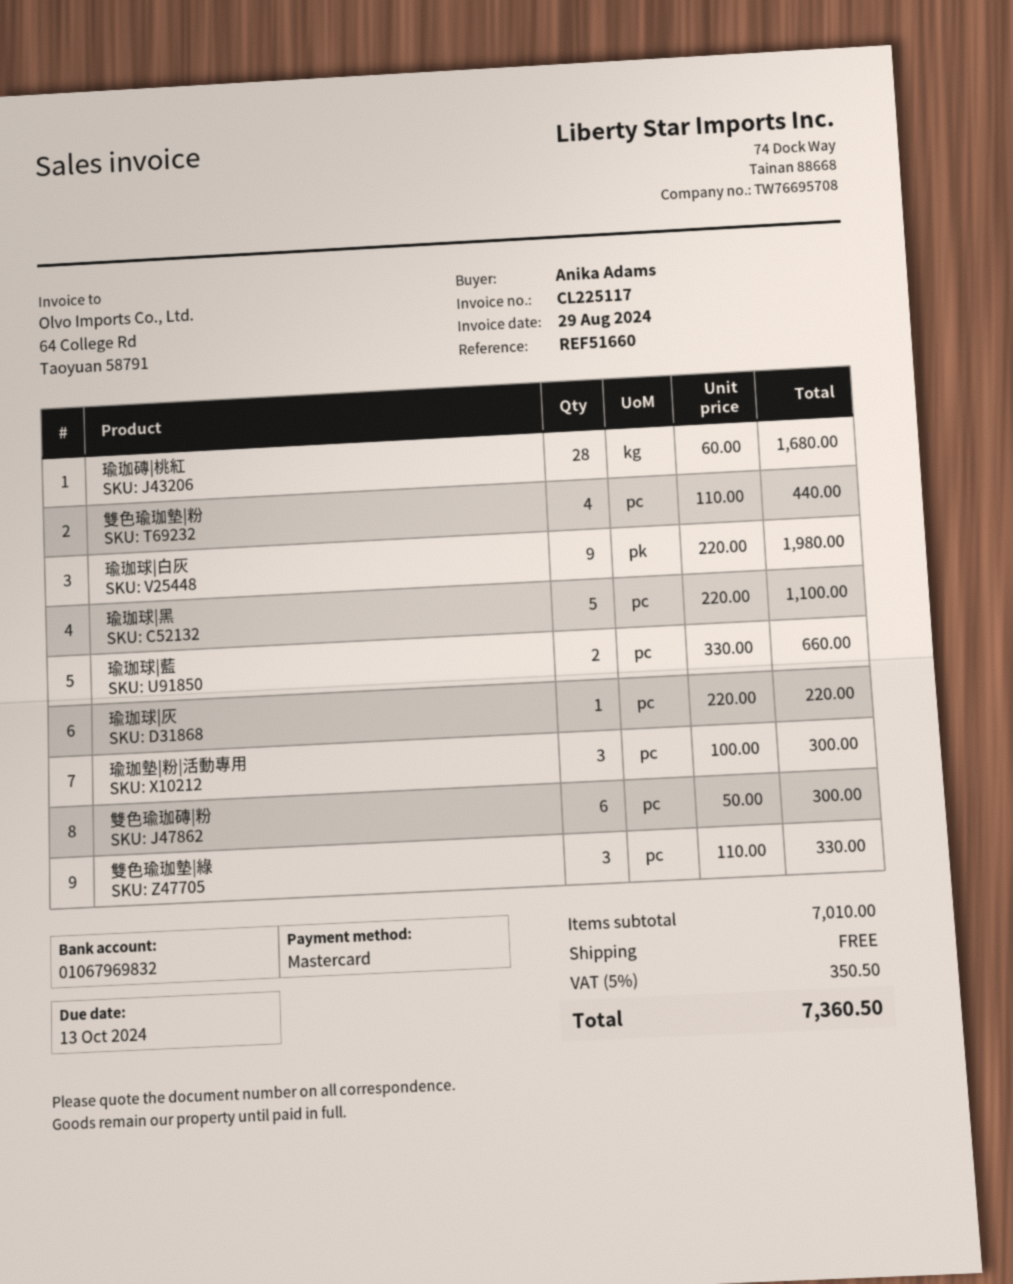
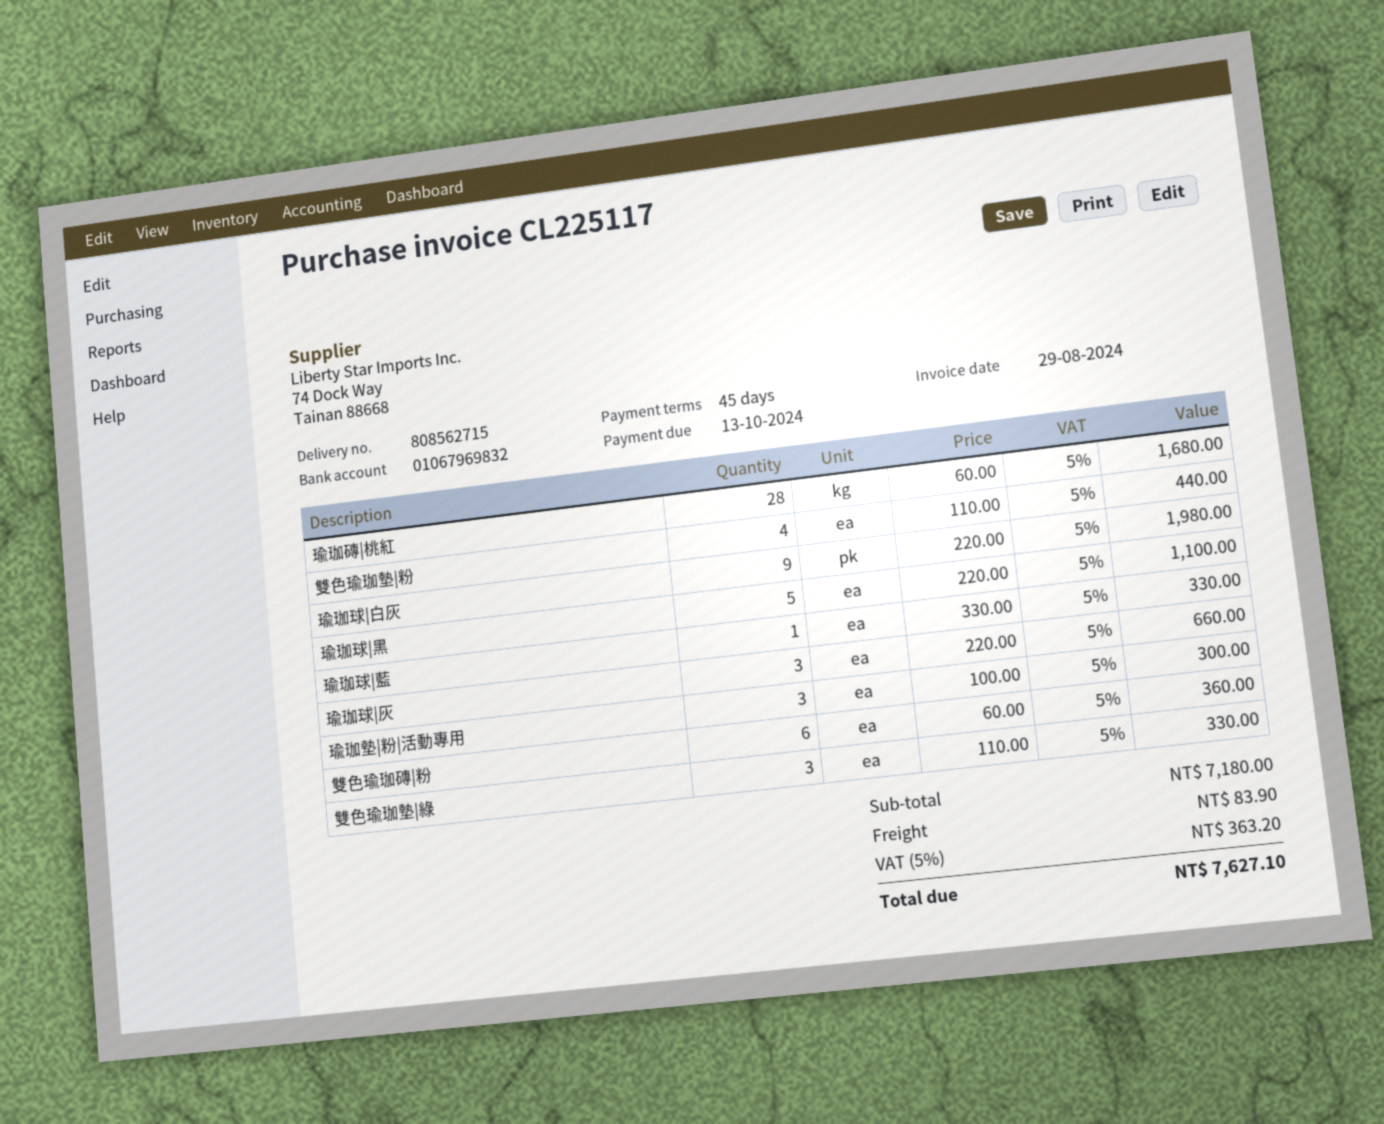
瑜珈球|藍: 2 x 330.00 = 660.00 -> 1 x 330.00 = 330.00
瑜珈球|灰: 1 x 220.00 = 220.00 -> 3 x 220.00 = 660.00
雙色瑜珈磚|粉: 6 x 50.00 = 300.00 -> 6 x 60.00 = 360.00
subtotal: 7010.00 -> 7180.00
shipping: 0.00 -> 83.90
tax: 5% = 350.50 -> 5% = 363.20
total: 7360.50 -> 7627.10

